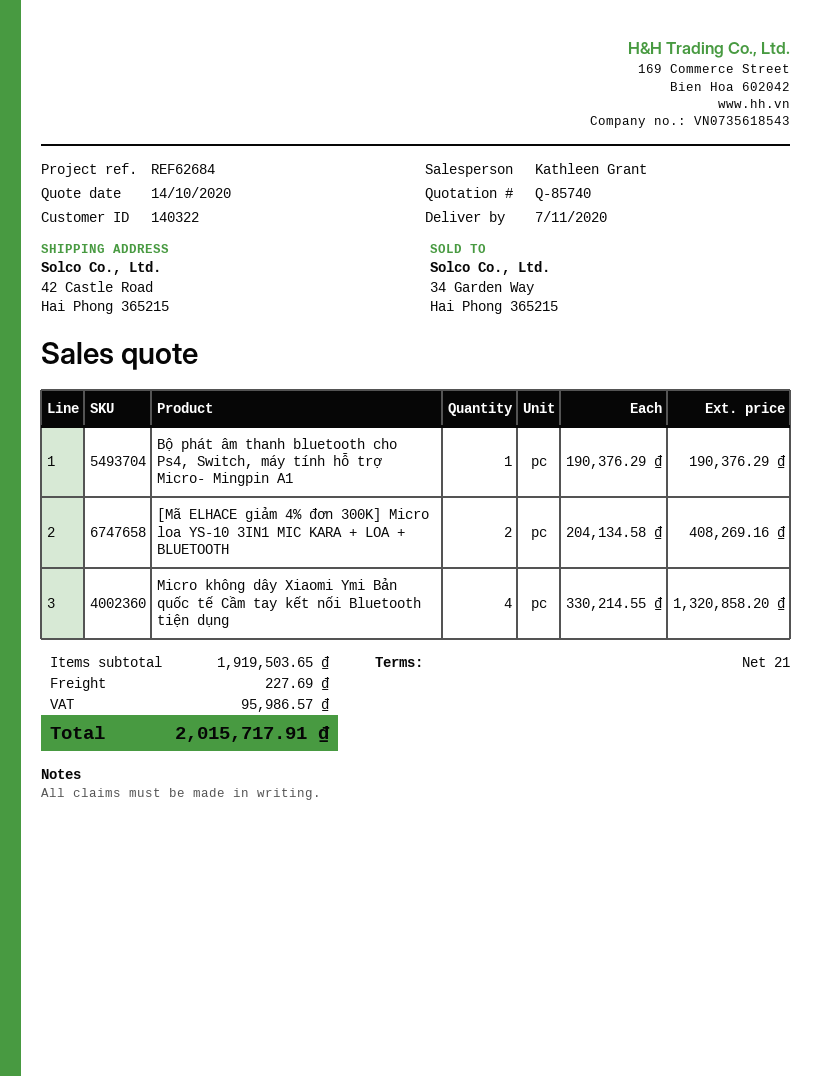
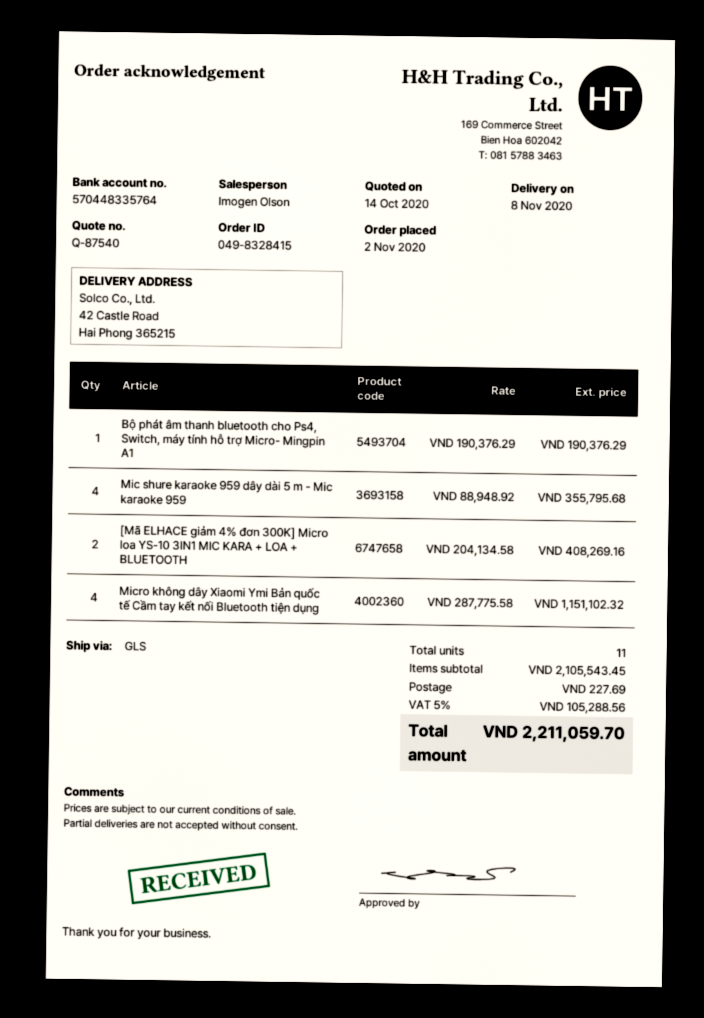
quote number: Q-85740 -> Q-87540
delivery date: 2020-11-07 -> 2020-11-08
sales rep: Kathleen Grant -> Imogen Olson
Micro không dây Xiaomi Ymi Bản quốc tế Cầm tay kết nối Bluetooth tiện dụng: 4 x 330214.55 = 1320858.20 -> 4 x 287775.58 = 1151102.32
Mic shure karaoke 959 dây dài 5 m - Mic karaoke 959: none -> 4 x 88948.92 = 355795.68
subtotal: 1919503.65 -> 2105543.45
tax: 95986.57 -> 105288.56
total: 2015717.91 -> 2211059.70

